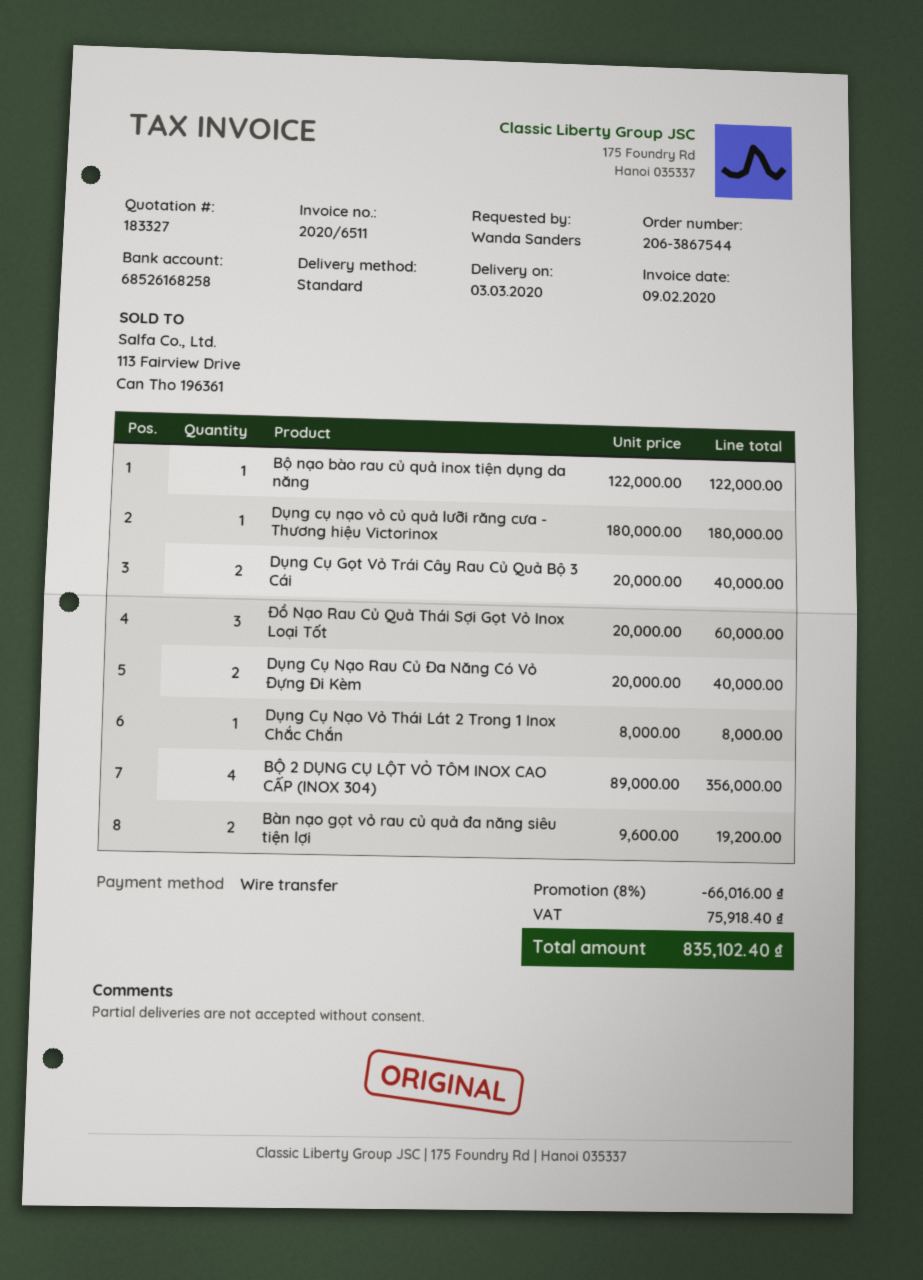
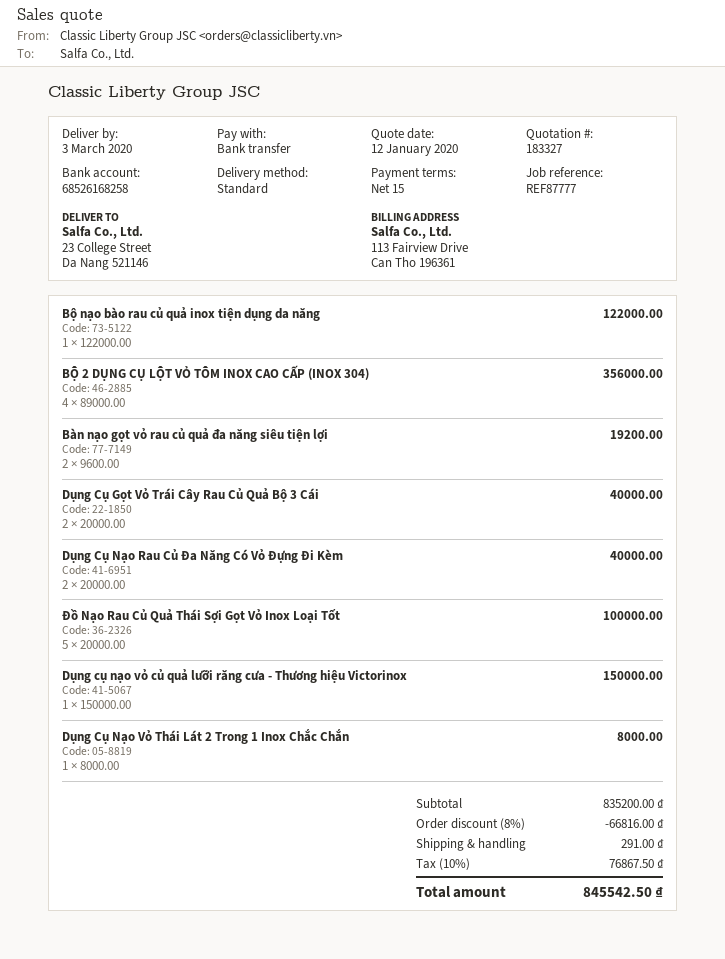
Dụng cụ nạo vỏ củ quả lưỡi răng cưa - Thương hiệu Victorinox: 1 x 180000.00 = 180000.00 -> 1 x 150000.00 = 150000.00
Đồ Nạo Rau Củ Quả Thái Sợi Gọt Vỏ Inox Loại Tốt: 3 x 20000.00 = 60000.00 -> 5 x 20000.00 = 100000.00
discount: 8% = 66016.00 -> 8% = 66816.00
shipping: none -> 291.00
tax: 75918.40 -> 76867.50
total: 835102.40 -> 845542.50

